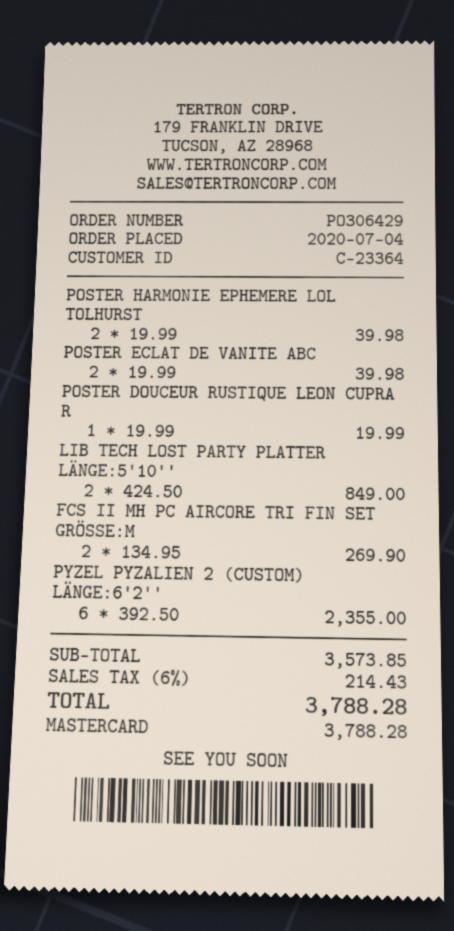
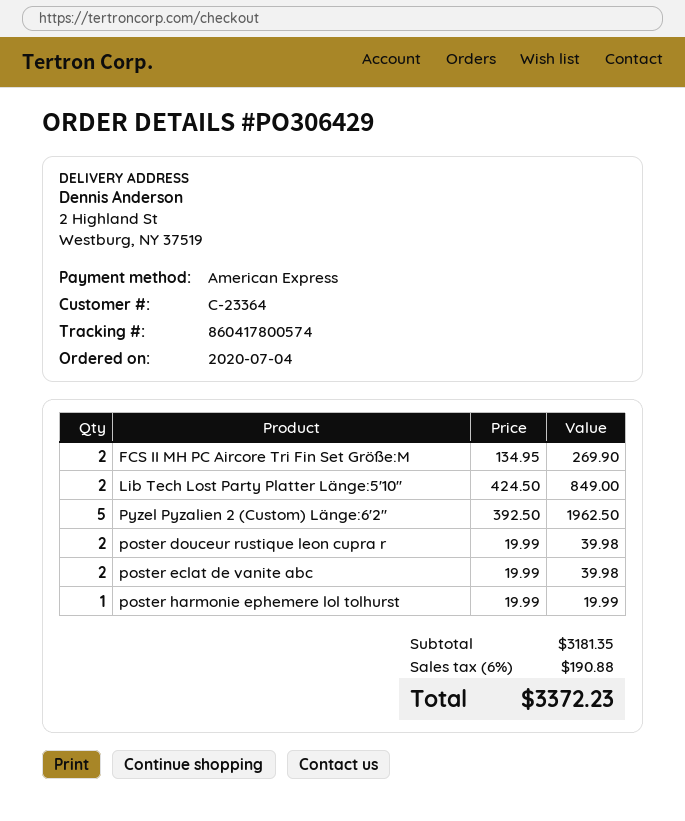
payment method: Mastercard -> American Express
POSTER HARMONIE EPHEMERE LOL TOLHURST: 2 x 19.99 = 39.98 -> 1 x 19.99 = 19.99
POSTER DOUCEUR RUSTIQUE LEON CUPRA R: 1 x 19.99 = 19.99 -> 2 x 19.99 = 39.98
PYZEL PYZALIEN 2 (CUSTOM) LÄNGE:6'2'': 6 x 392.50 = 2355.00 -> 5 x 392.50 = 1962.50
subtotal: 3573.85 -> 3181.35
tax: 6% = 214.43 -> 6% = 190.88
total: 3788.28 -> 3372.23

